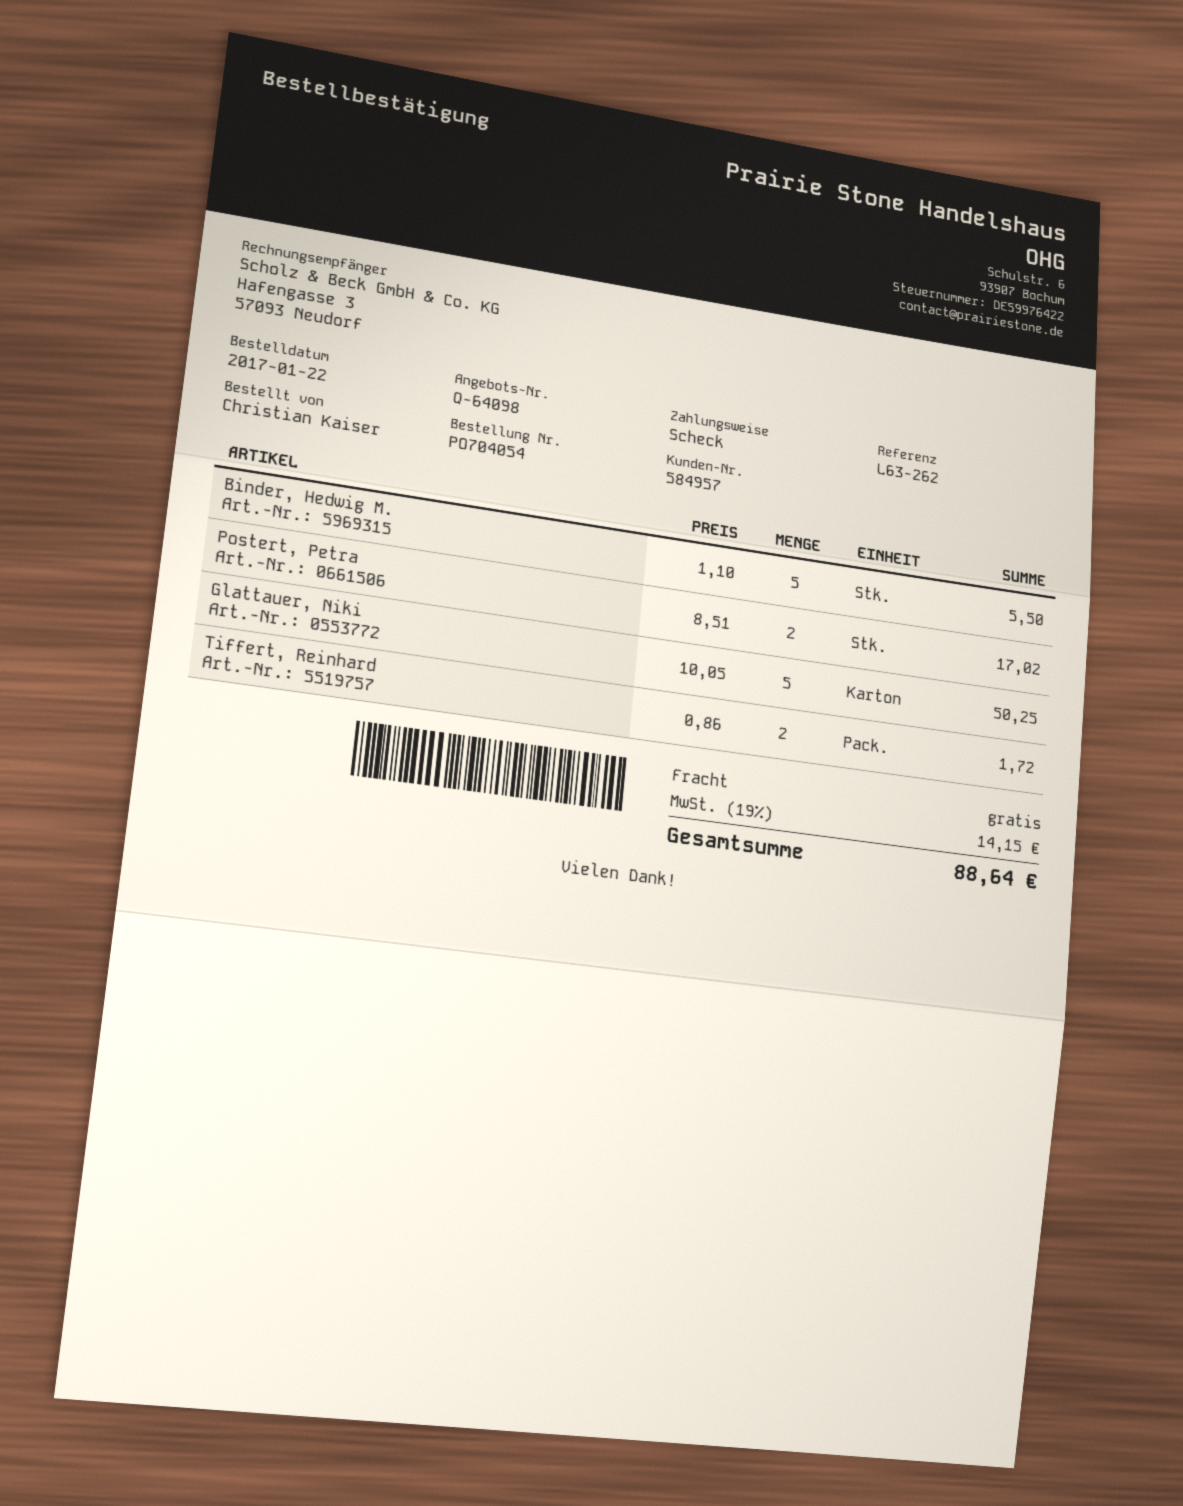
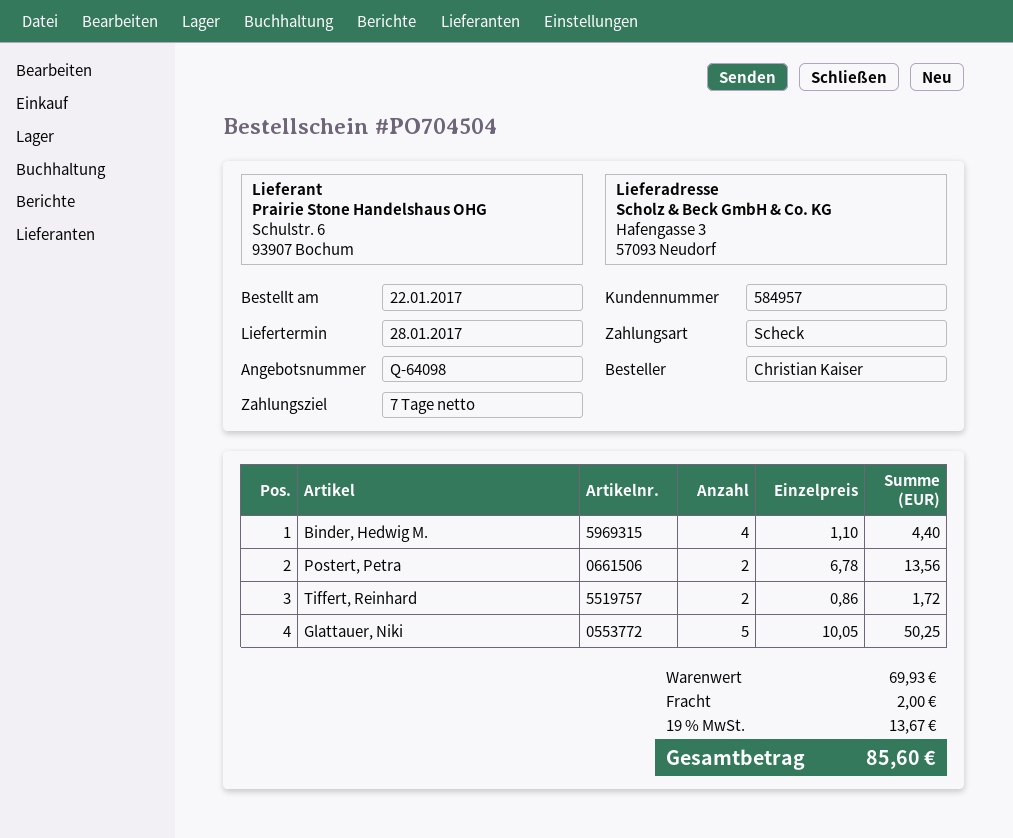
order number: PO704054 -> PO704504
Binder, Hedwig M.: 5 x 1.10 = 5.50 -> 4 x 1.10 = 4.40
Postert, Petra: 2 x 8.51 = 17.02 -> 2 x 6.78 = 13.56
shipping: 0.00 -> 2.00
tax: 19% = 14.15 -> 19% = 13.67
total: 88.64 -> 85.60

